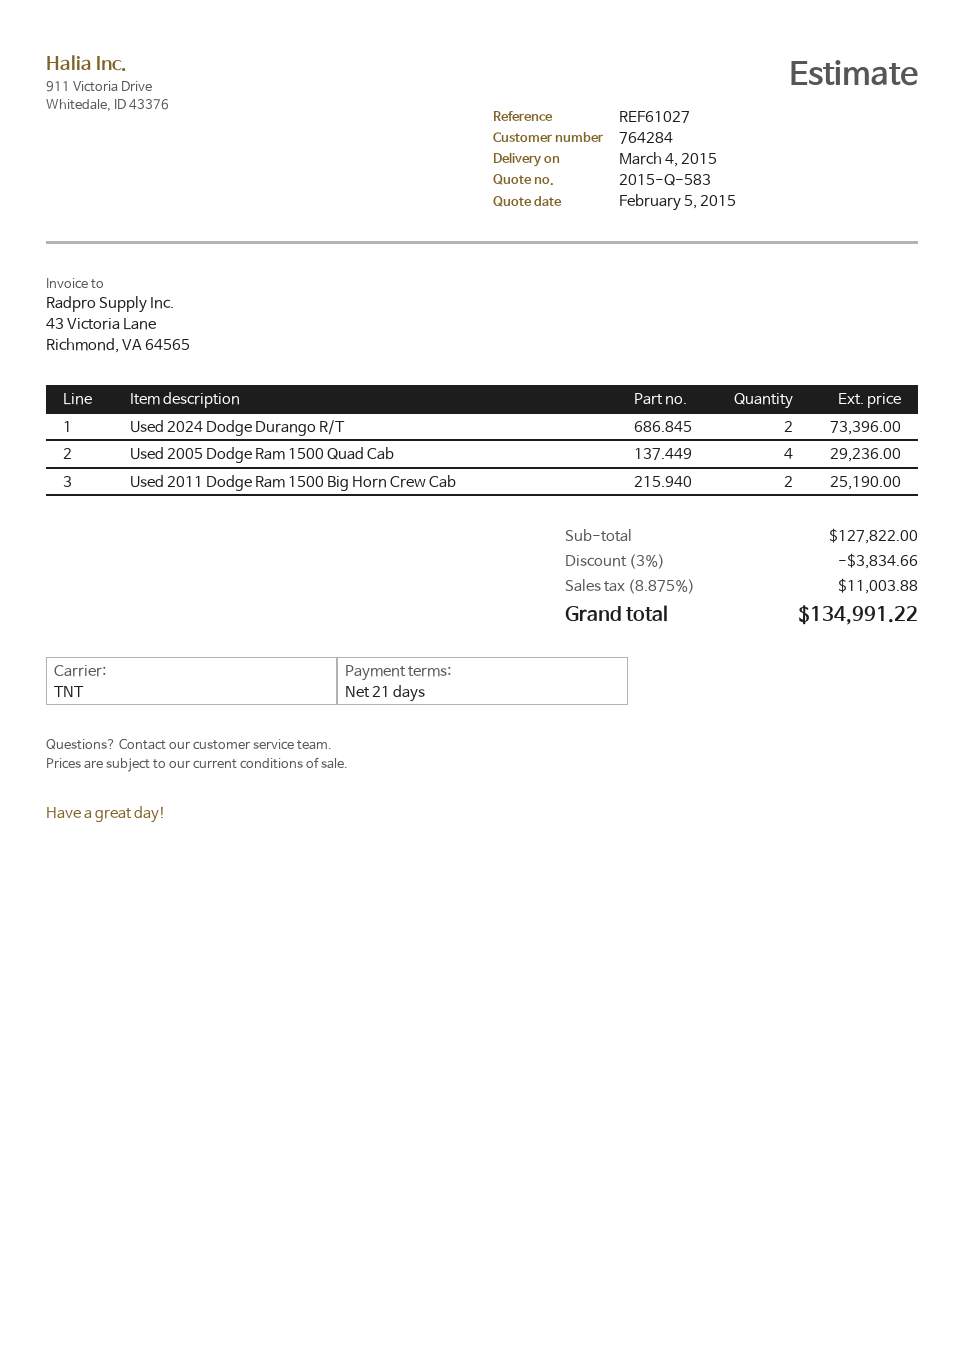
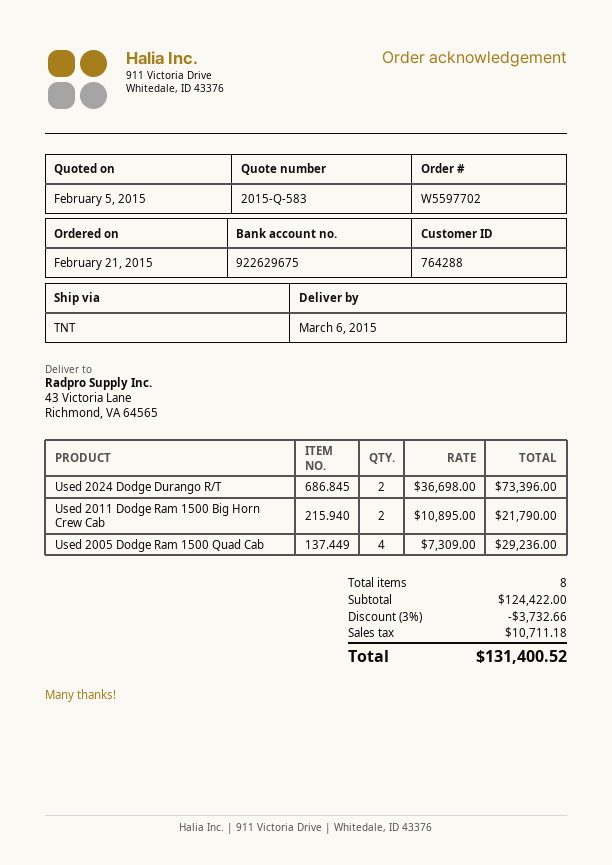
delivery date: 2015-03-04 -> 2015-03-06
customer number: 764284 -> 764288
Used 2011 Dodge Ram 1500 Big Horn Crew Cab: 2 for 25190.00 -> 2 for 21790.00
subtotal: 127822.00 -> 124422.00
discount: 3% = 3834.66 -> 3% = 3732.66
tax: 11003.88 -> 10711.18
total: 134991.22 -> 131400.52

